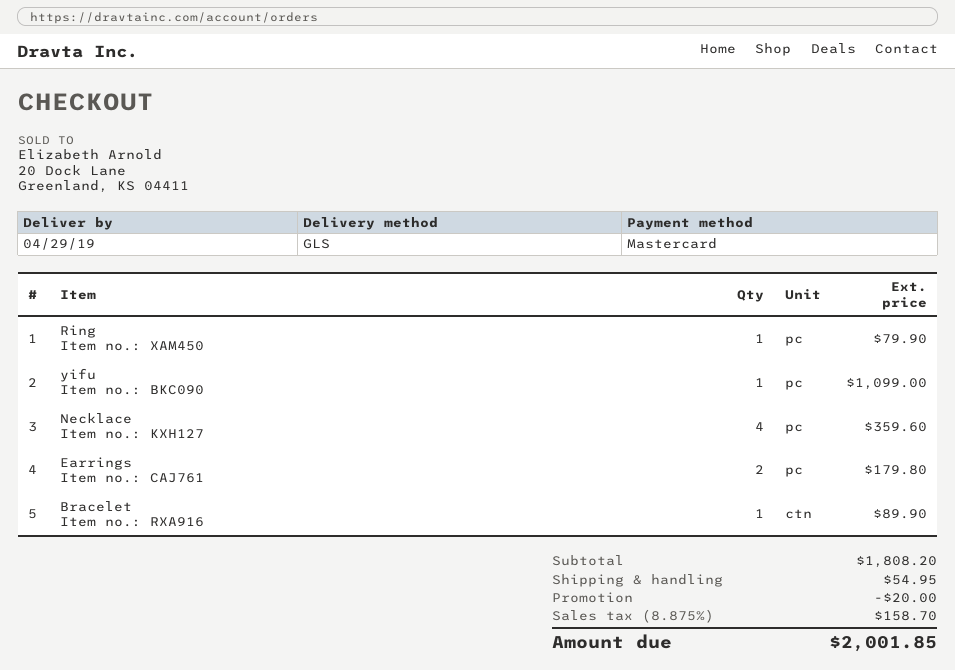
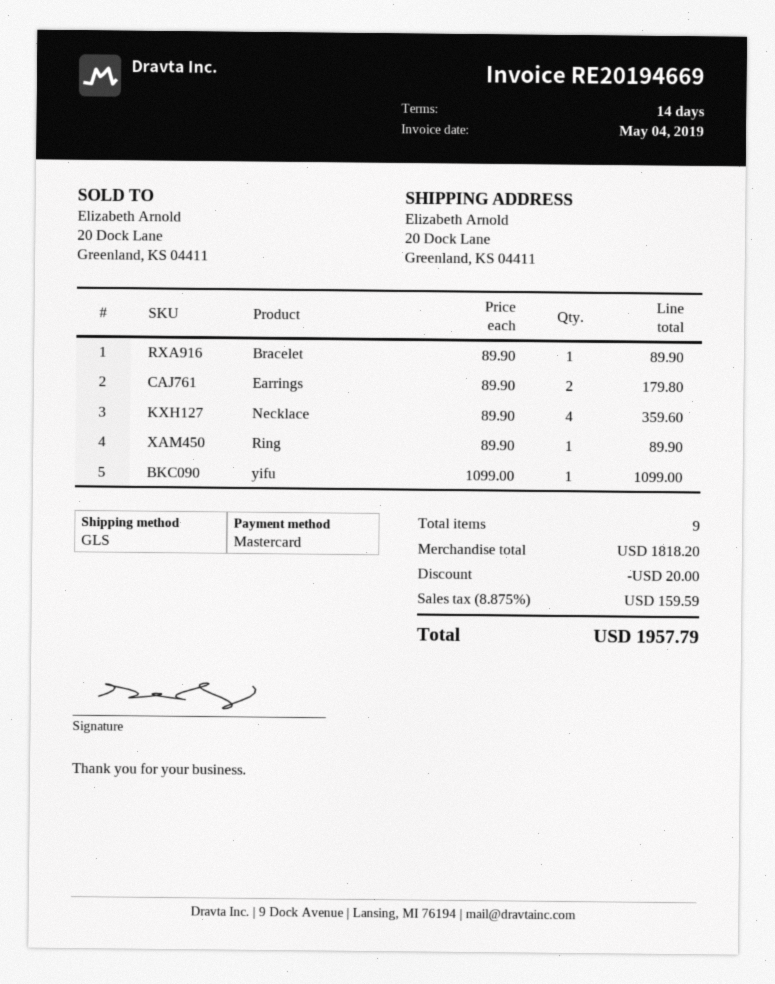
Ring: 1 for 79.90 -> 1 for 89.90
subtotal: 1808.20 -> 1818.20
shipping: 54.95 -> none
tax: 8.875% = 158.70 -> 8.875% = 159.59
total: 2001.85 -> 1957.79

